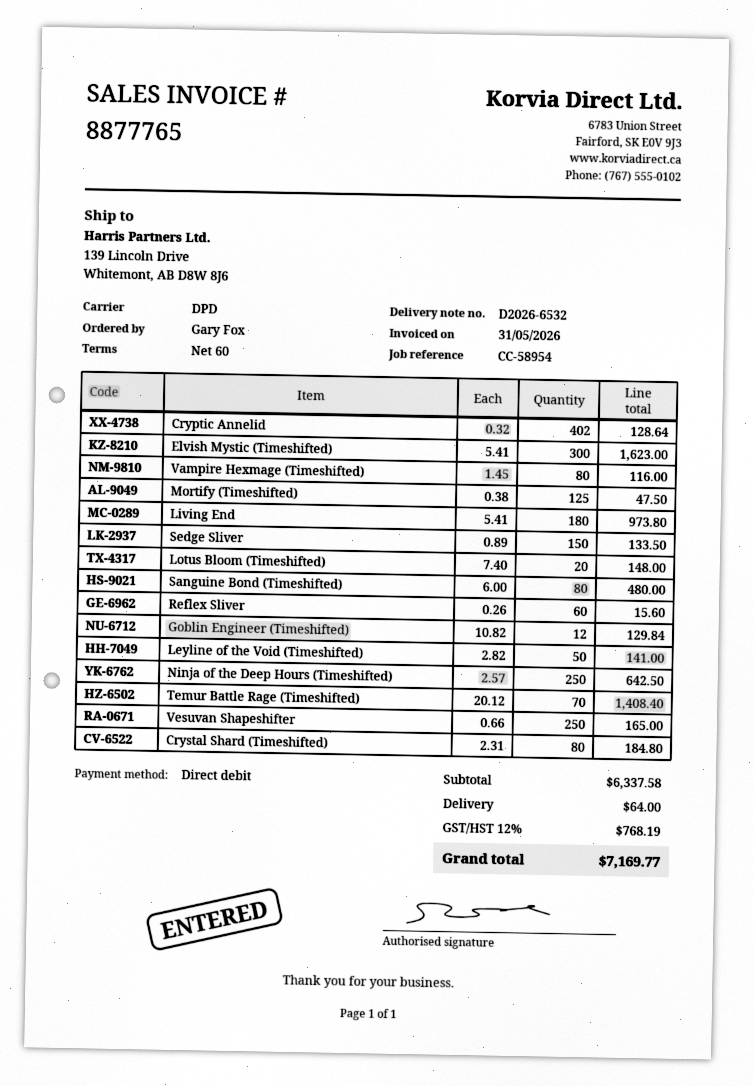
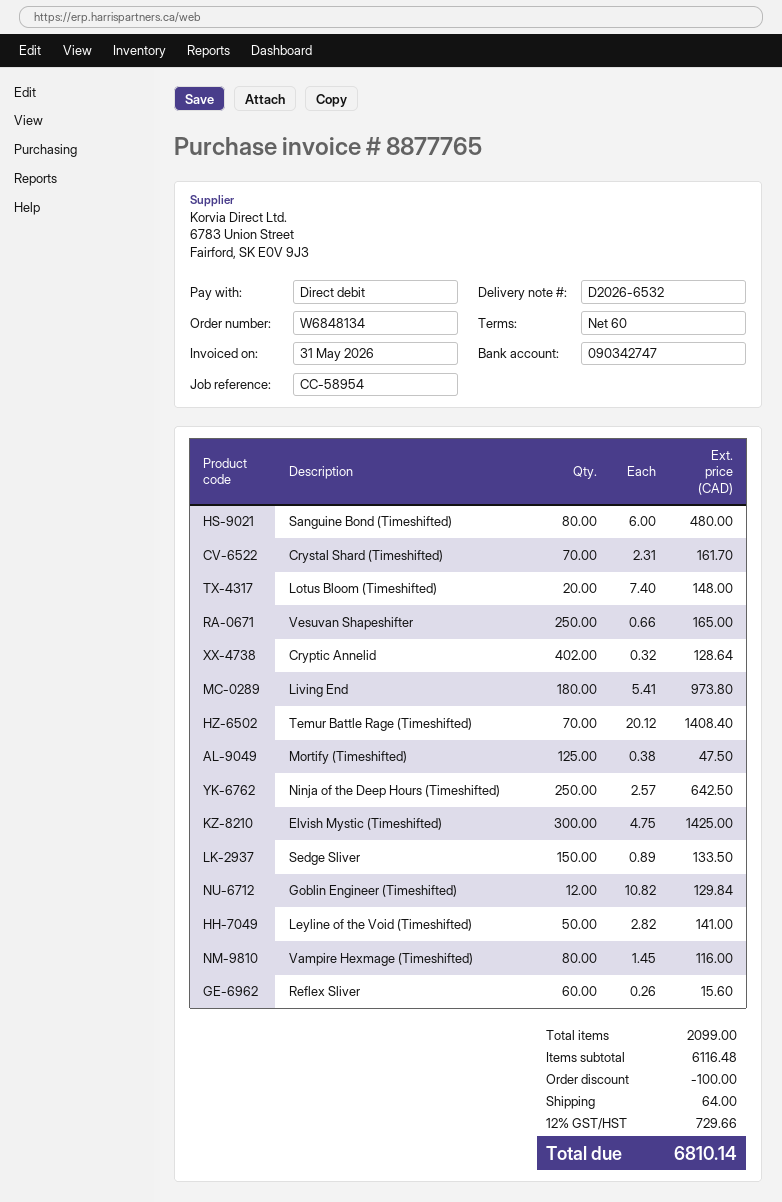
Elvish Mystic (Timeshifted): 300 x 5.41 = 1623.00 -> 300 x 4.75 = 1425.00
Crystal Shard (Timeshifted): 80 x 2.31 = 184.80 -> 70 x 2.31 = 161.70
subtotal: 6337.58 -> 6116.48
discount: none -> 100.00
tax: 12% = 768.19 -> 12% = 729.66
total: 7169.77 -> 6810.14

